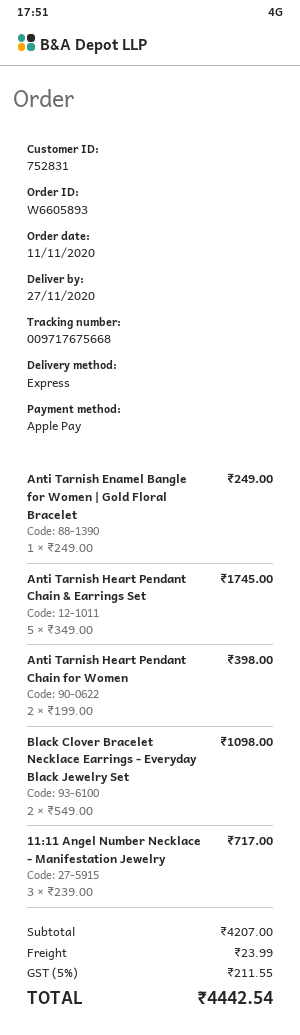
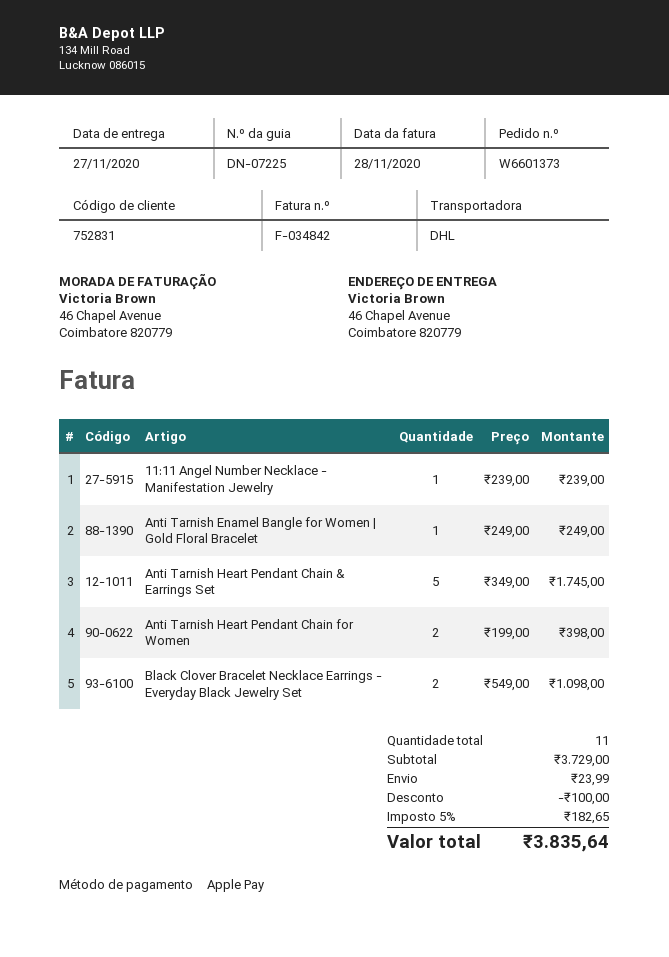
order number: W6605893 -> W6601373
shipping method: express -> DHL
11:11 Angel Number Necklace - Manifestation Jewelry: 3 x 239.00 = 717.00 -> 1 x 239.00 = 239.00
subtotal: 4207.00 -> 3729.00
discount: none -> 100.00
tax: 5% = 211.55 -> 5% = 182.65
total: 4442.54 -> 3835.64

